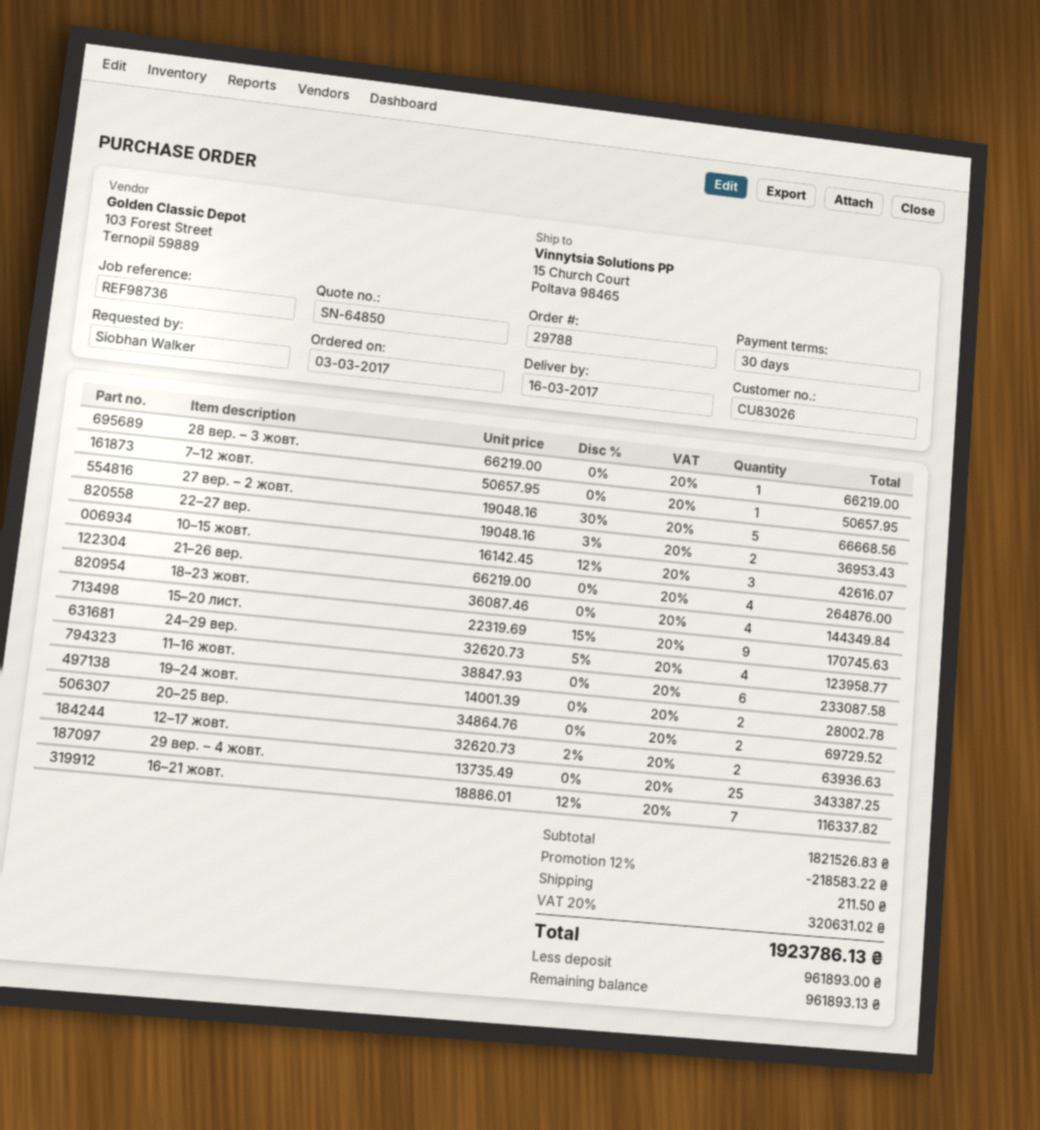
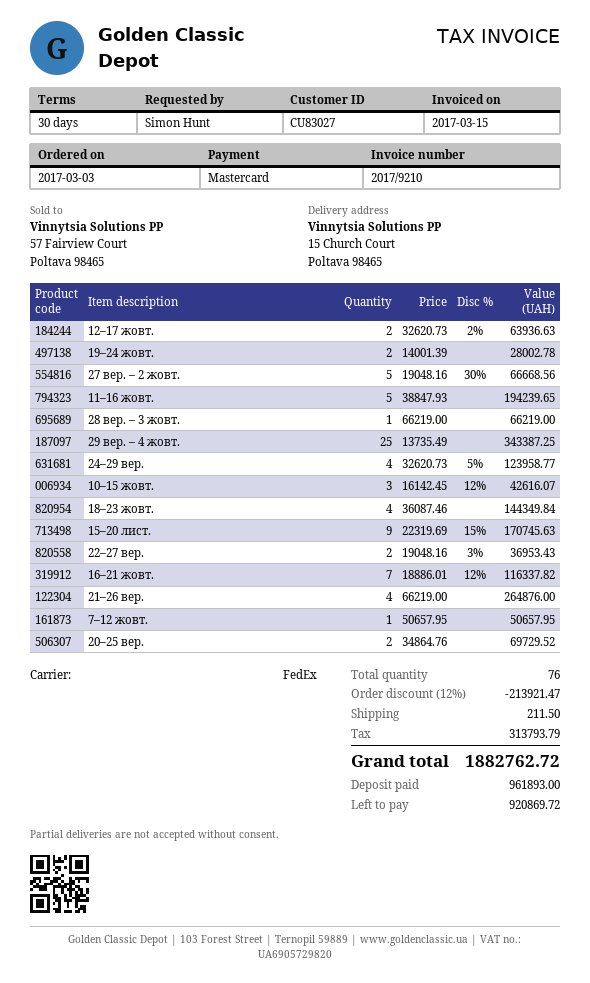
customer number: CU83026 -> CU83027
ordered by: Siobhan Walker -> Simon Hunt
11–16 жовт.: 6 x 38847.93 = 233087.58 -> 5 x 38847.93 = 194239.65
discount: 12% = 218583.22 -> 12% = 213921.47
tax: 320631.02 -> 313793.79
total: 1923786.13 -> 1882762.72
balance: 961893.13 -> 920869.72

